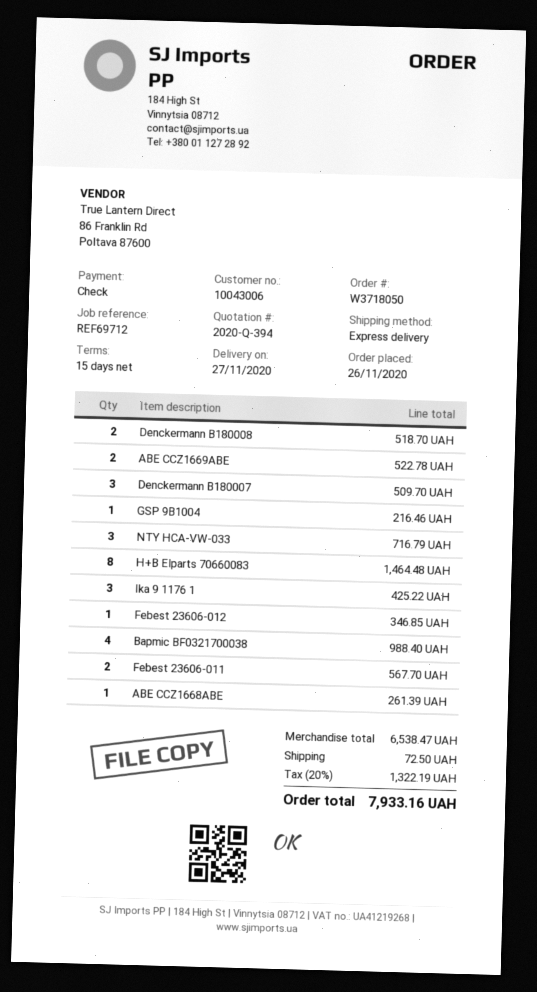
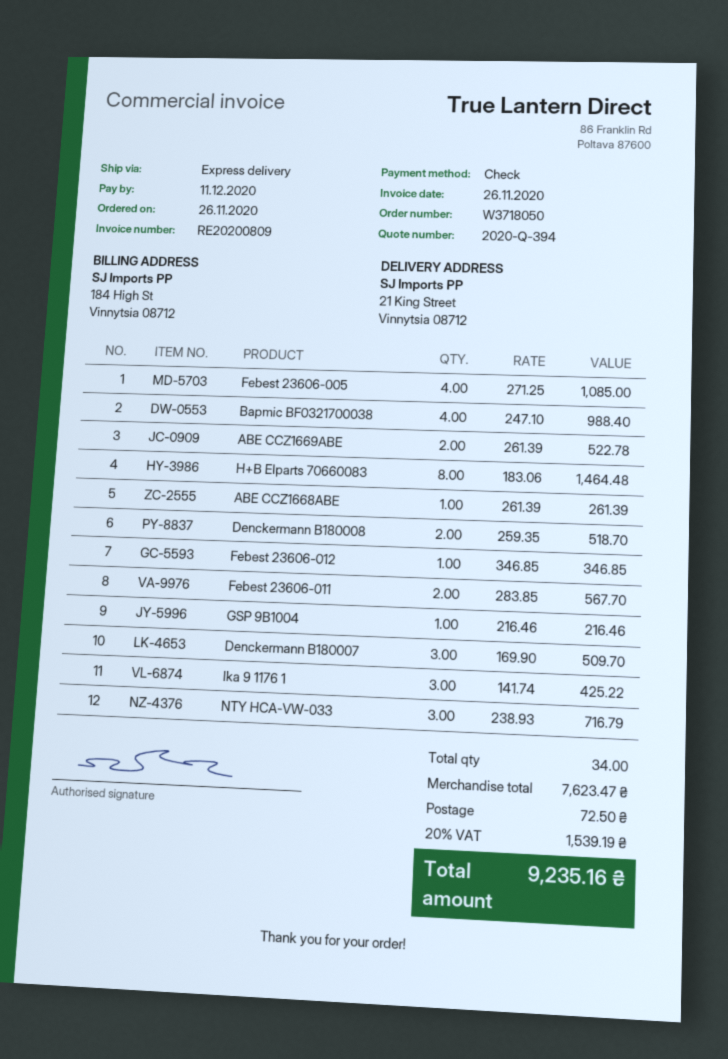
Febest 23606-005: none -> 4 for 1085.00
subtotal: 6538.47 -> 7623.47
tax: 20% = 1322.19 -> 20% = 1539.19
total: 7933.16 -> 9235.16

